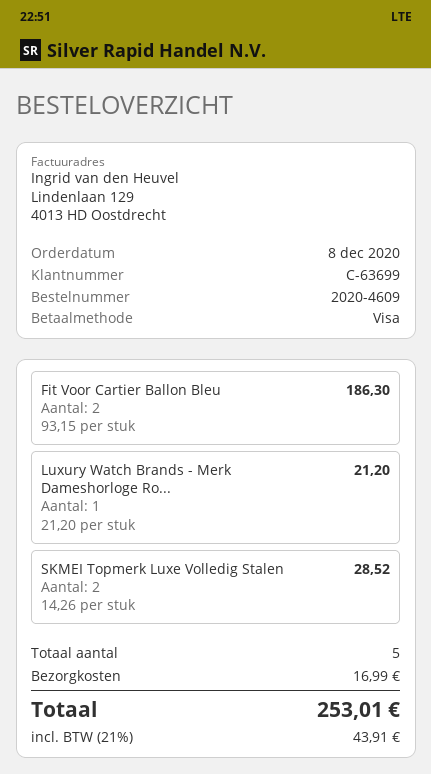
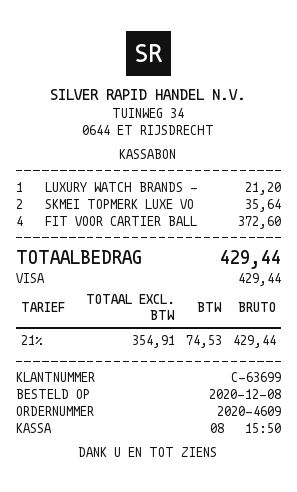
Fit Voor Cartier Ballon Bleu: 2 for 186.30 -> 4 for 372.60
SKMEI Topmerk Luxe Volledig Stalen: 2 for 28.52 -> 2 for 35.64
shipping: 16.99 -> none
tax: 21% = 43.91 -> 21% = 74.53
total: 253.01 -> 429.44

